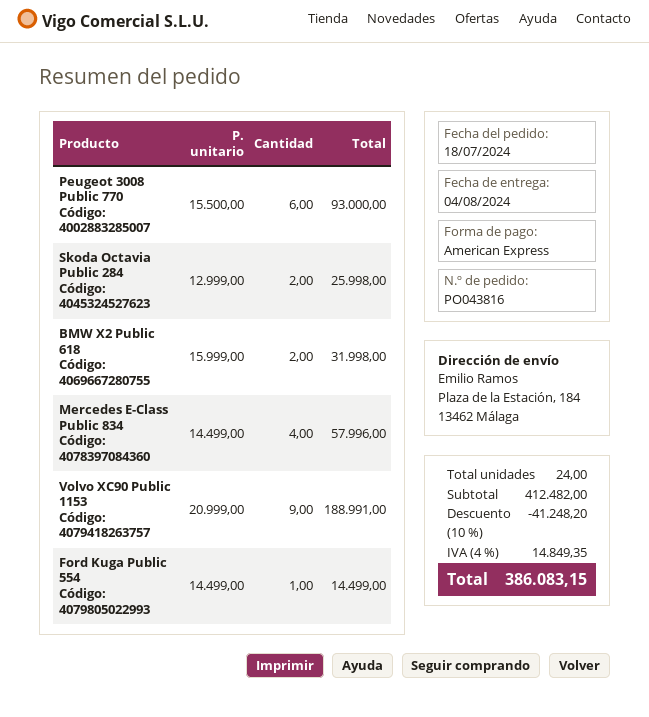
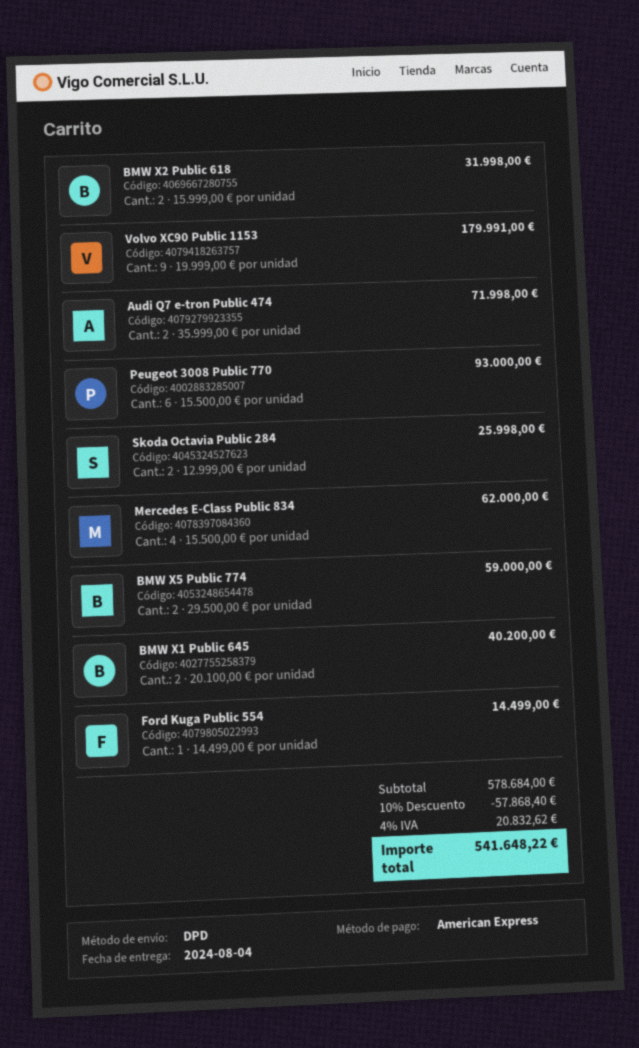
Mercedes E-Class Public 834: 4 x 14499.00 = 57996.00 -> 4 x 15500.00 = 62000.00
Volvo XC90 Public 1153: 9 x 20999.00 = 188991.00 -> 9 x 19999.00 = 179991.00
Audi Q7 e-tron Public 474: none -> 2 x 35999.00 = 71998.00
BMW X5 Public 774: none -> 2 x 29500.00 = 59000.00
BMW X1 Public 645: none -> 2 x 20100.00 = 40200.00
subtotal: 412482.00 -> 578684.00
discount: 10% = 41248.20 -> 10% = 57868.40
tax: 4% = 14849.35 -> 4% = 20832.62
total: 386083.15 -> 541648.22

